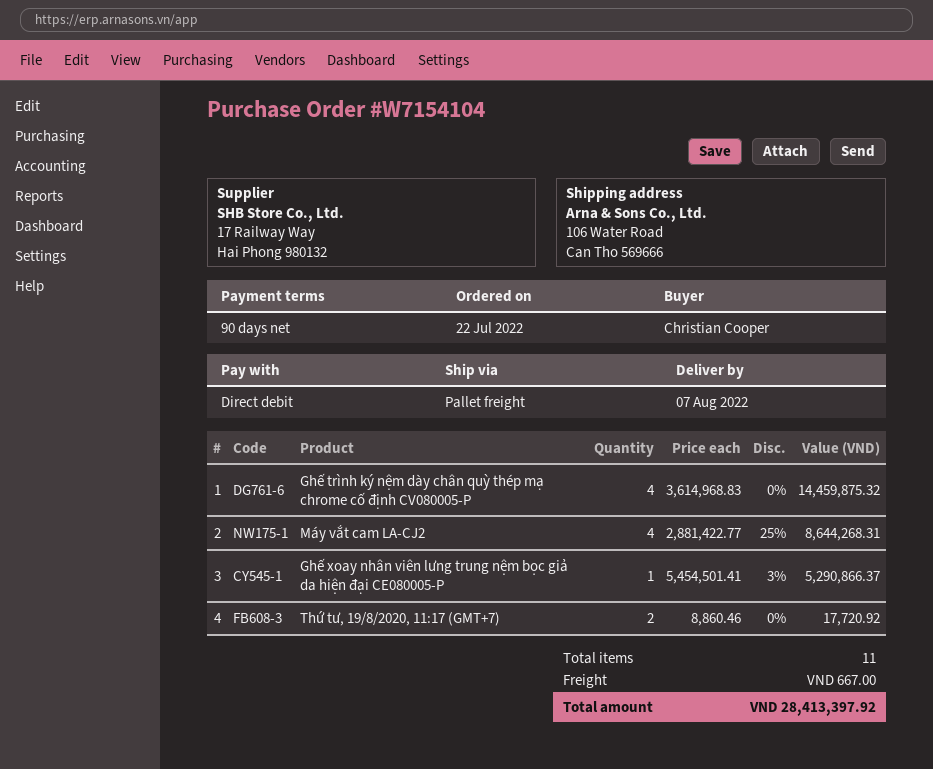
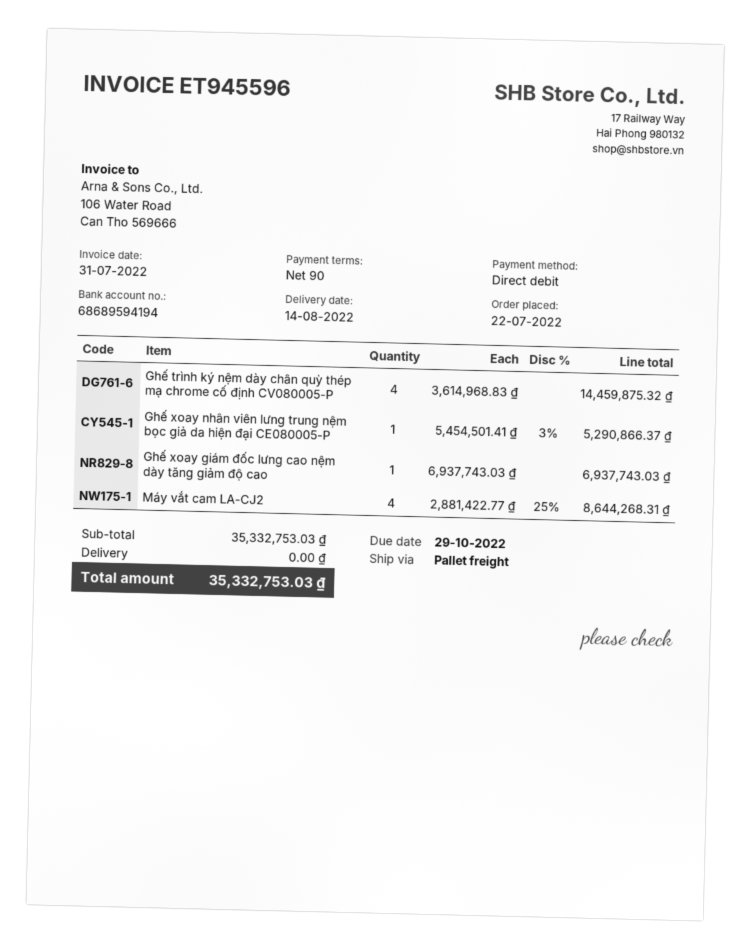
delivery date: 2022-08-07 -> 2022-08-14
Thứ tư, 19/8/2020, 11:17 (GMT+7): 2 x 8860.46 = 17720.92 -> none
Ghế xoay giám đốc lưng cao nệm dày tăng giảm độ cao: none -> 1 x 6937743.03 = 6937743.03
shipping: 667.00 -> 0.00
total: 28413397.92 -> 35332753.03

